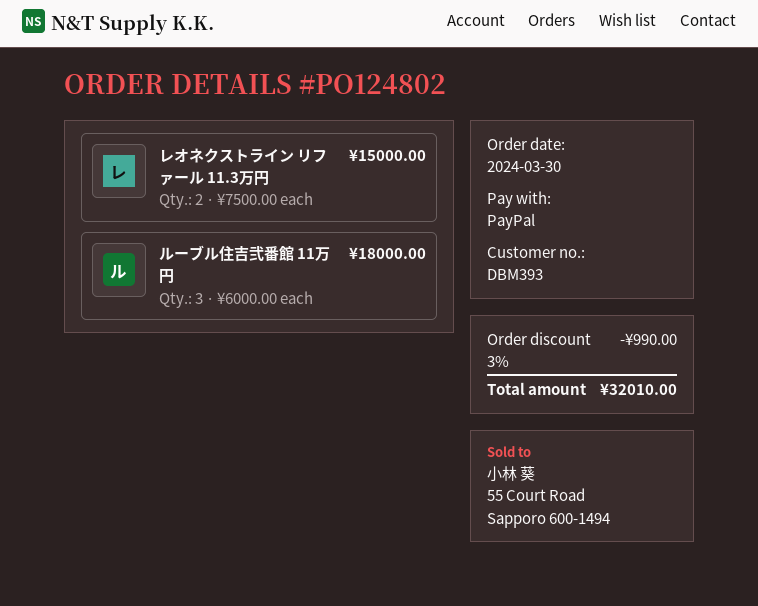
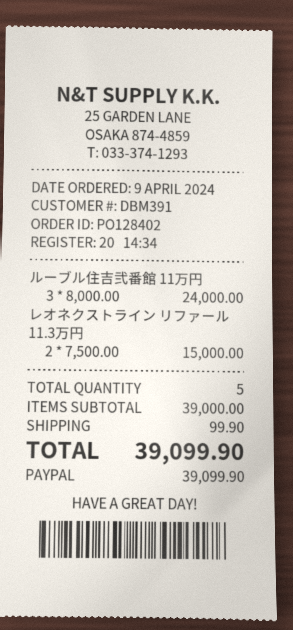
order number: PO124802 -> PO128402
order date: 2024-03-30 -> 2024-04-09
customer number: DBM393 -> DBM391
ルーブル住吉弐番館 11万円: 3 x 6000.00 = 18000.00 -> 3 x 8000.00 = 24000.00
discount: 3% = 990.00 -> none
shipping: none -> 99.90
total: 32010.00 -> 39099.90

